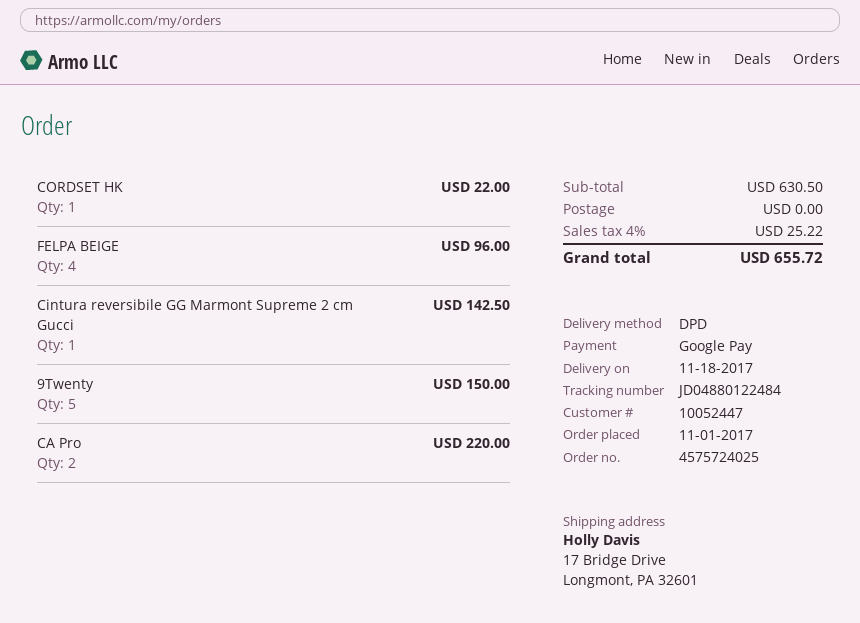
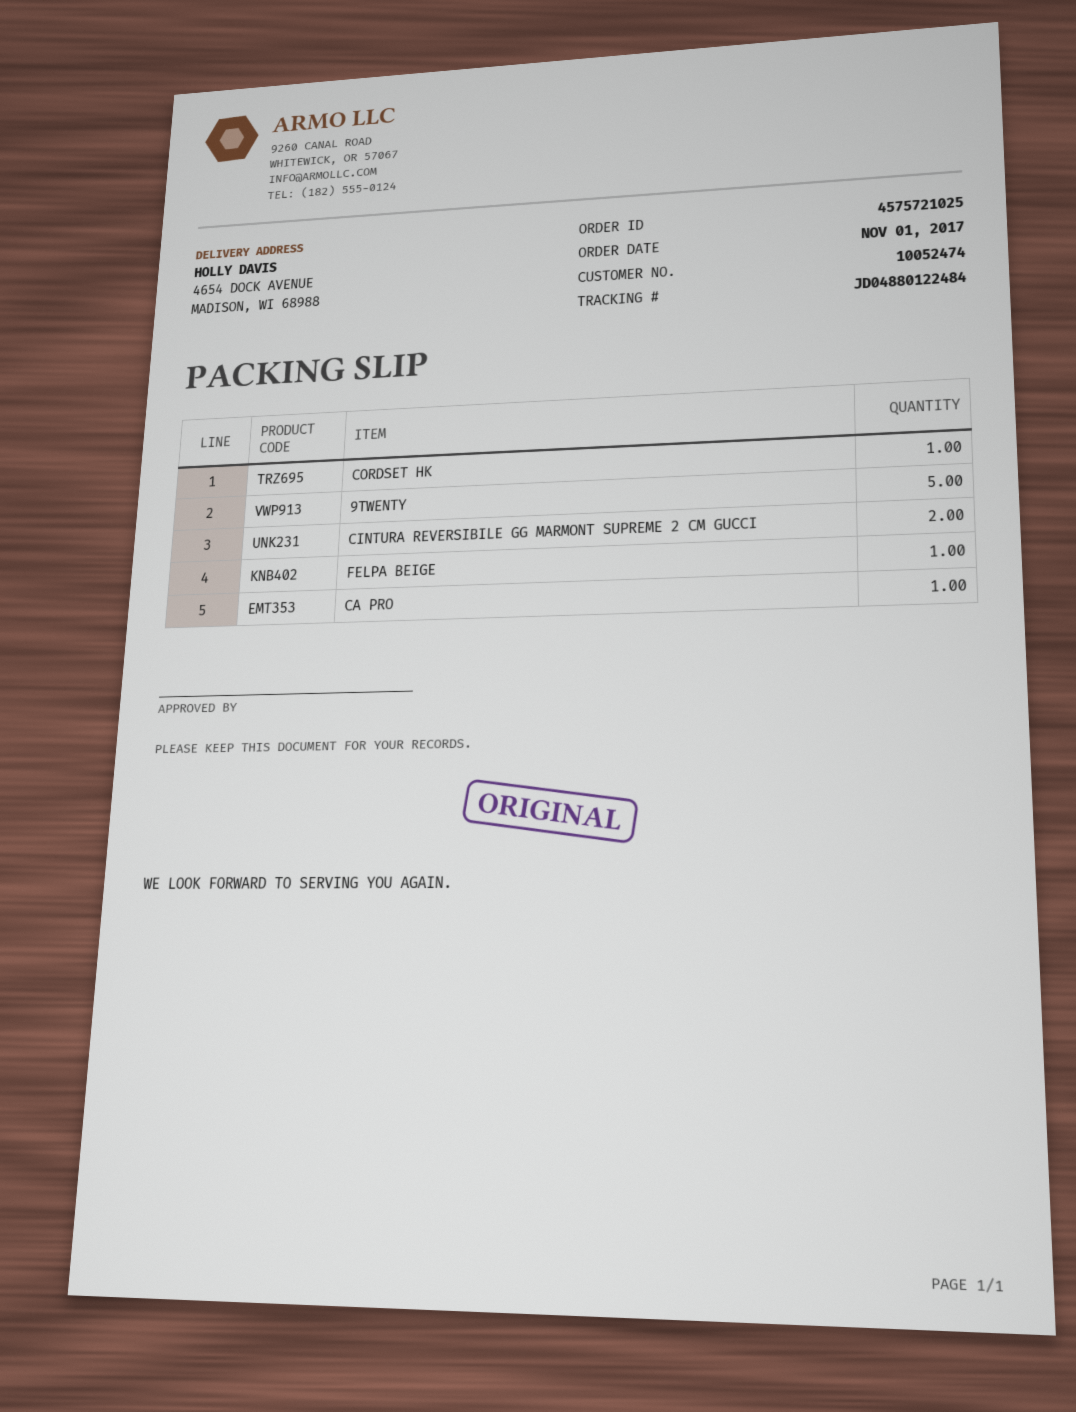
order number: 4575724025 -> 4575721025
customer number: 10052447 -> 10052474
ship to: 17 Bridge Drive, Longmont, PA 32601 -> 4654 DOCK AVENUE, MADISON, WI 68988
FELPA BEIGE: 4 -> 1
Cintura reversibile GG Marmont Supreme 2 cm Gucci: 1 -> 2
CA Pro: 2 -> 1

